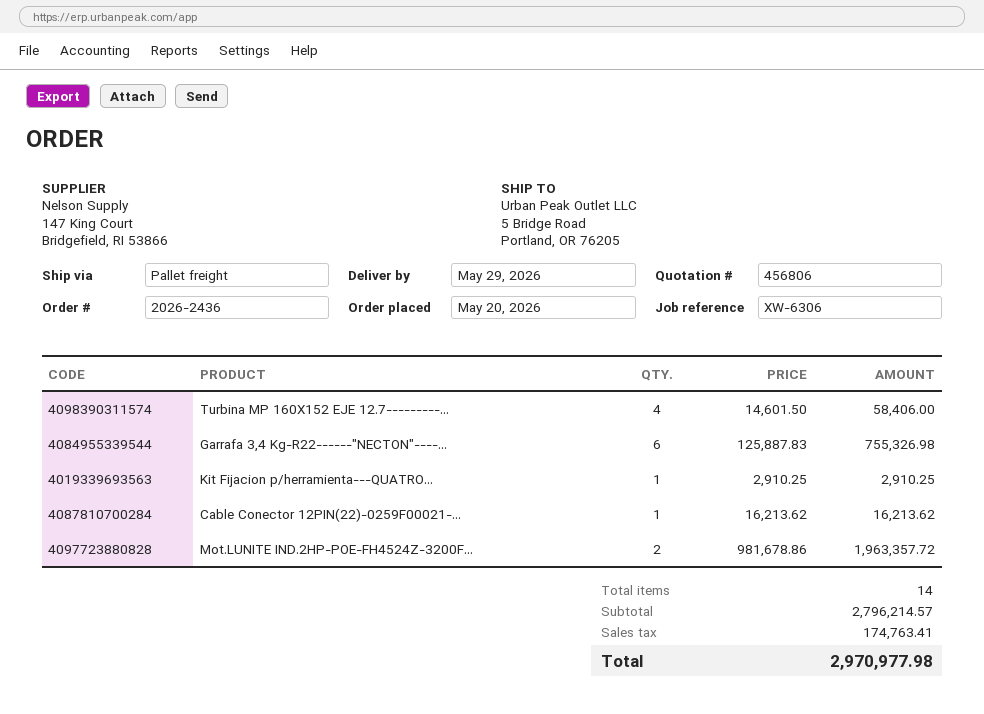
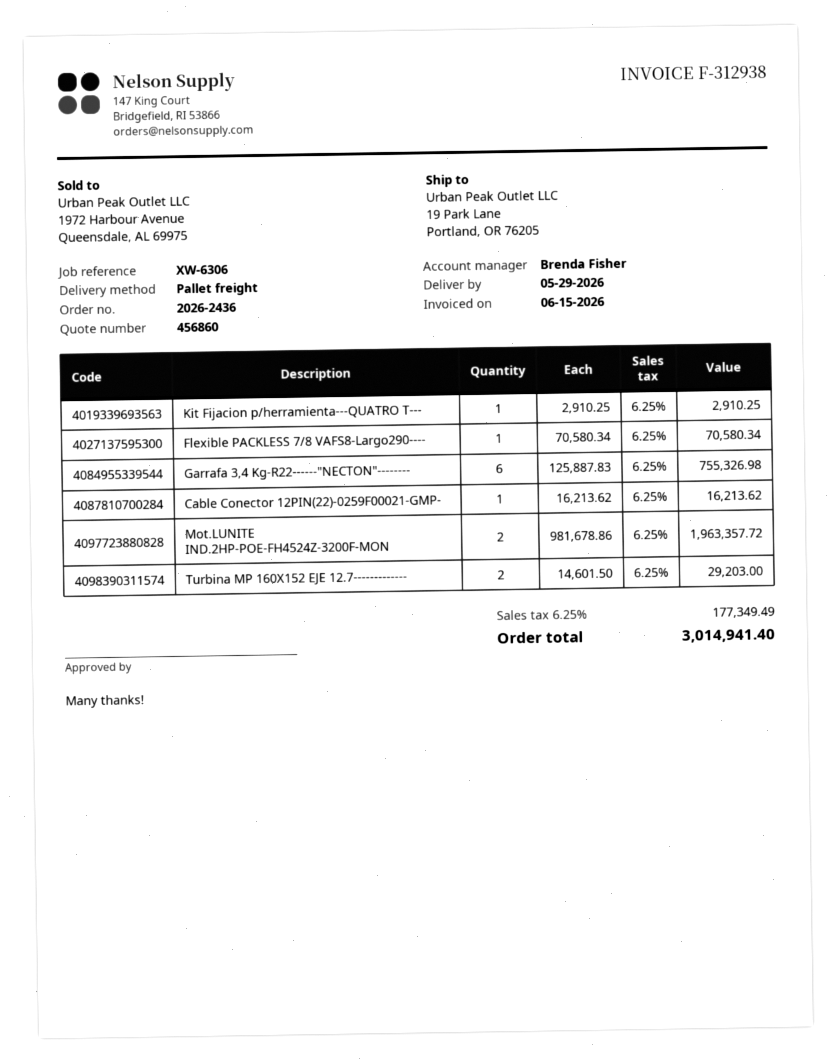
quote number: 456806 -> 456860
ship to: 5 Bridge Road, Portland, OR 76205 -> 19 Park Lane, Portland, OR 76205
Turbina MP 160X152 EJE 12.7---------...: 4 x 14601.50 = 58406.00 -> 2 x 14601.50 = 29203.00
Flexible PACKLESS 7/8 VAFS8-Largo290----: none -> 1 x 70580.34 = 70580.34
tax: 174763.41 -> 177349.49
total: 2970977.98 -> 3014941.40

